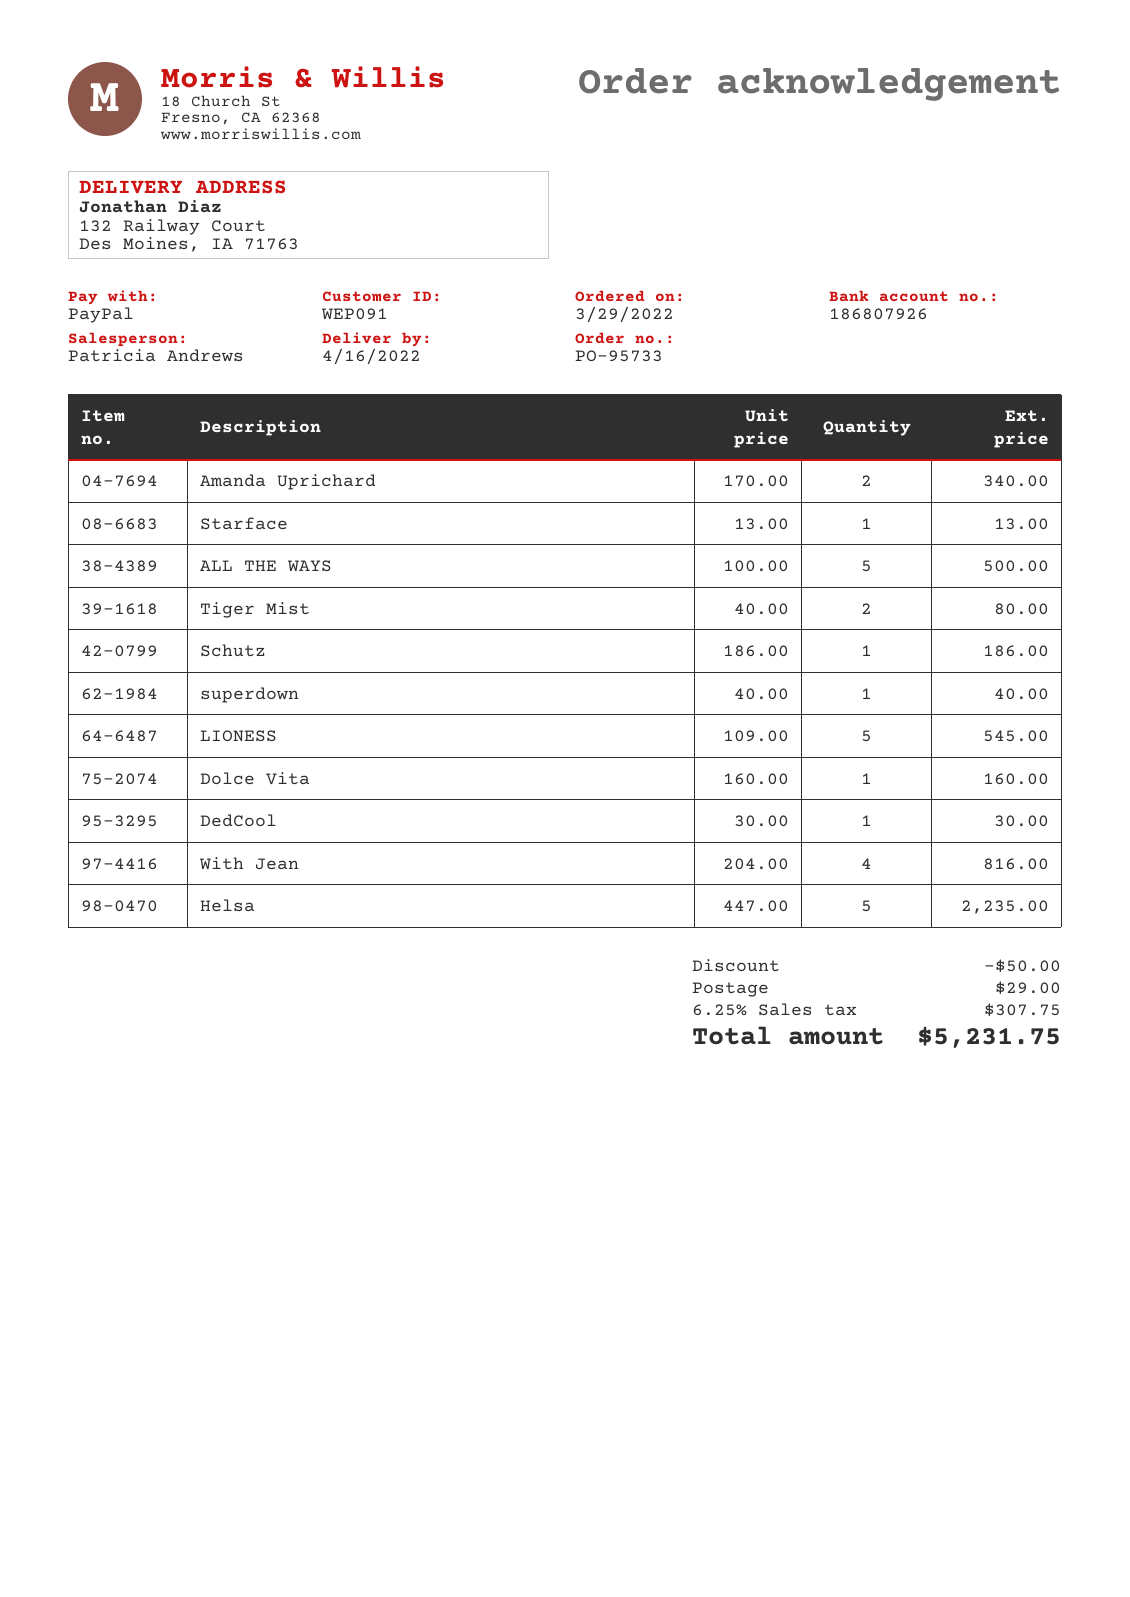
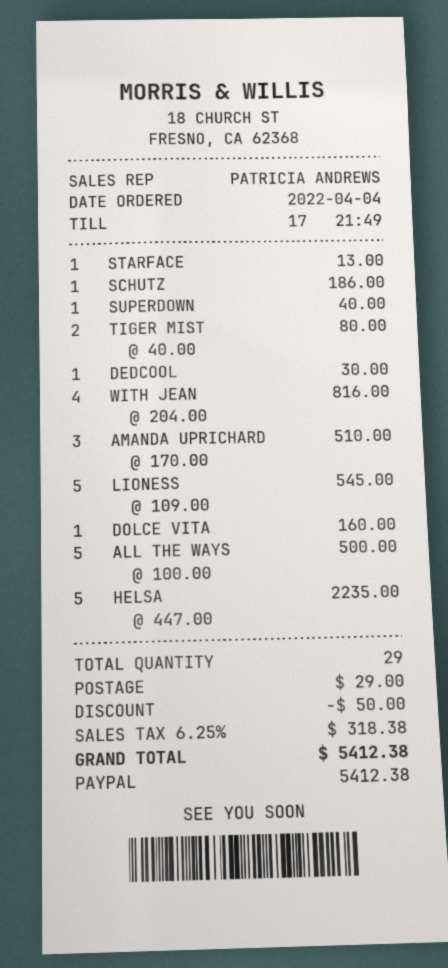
order date: 2022-03-29 -> 2022-04-04
Amanda Uprichard: 2 x 170.00 = 340.00 -> 3 x 170.00 = 510.00
tax: 6.25% = 307.75 -> 6.25% = 318.38
total: 5231.75 -> 5412.38

